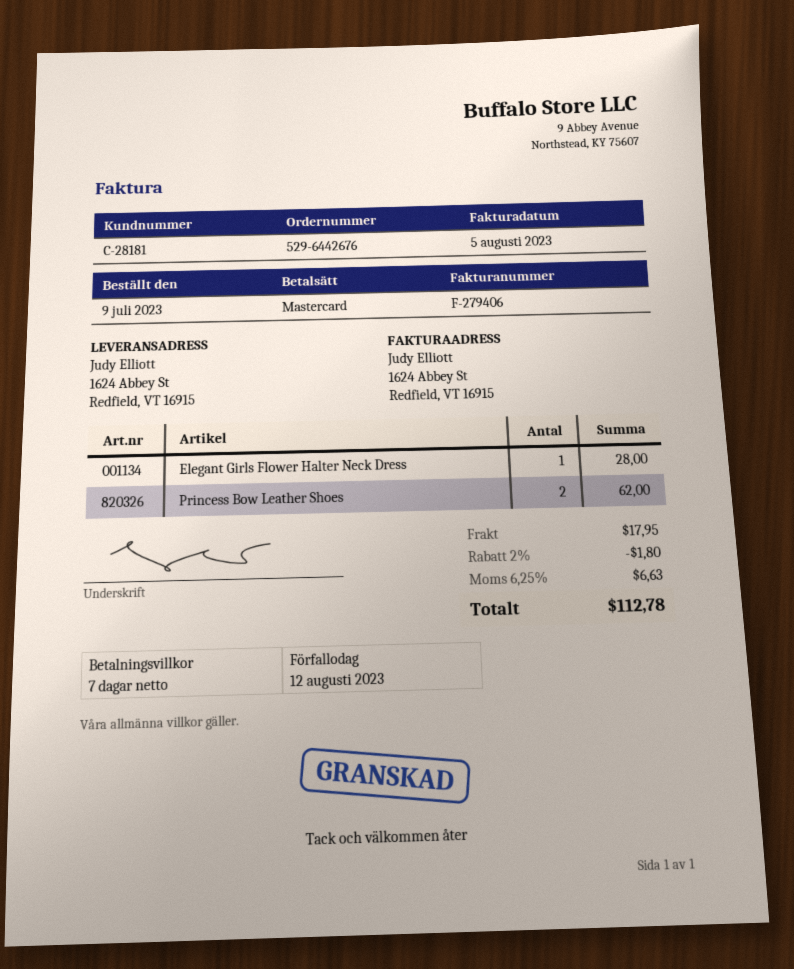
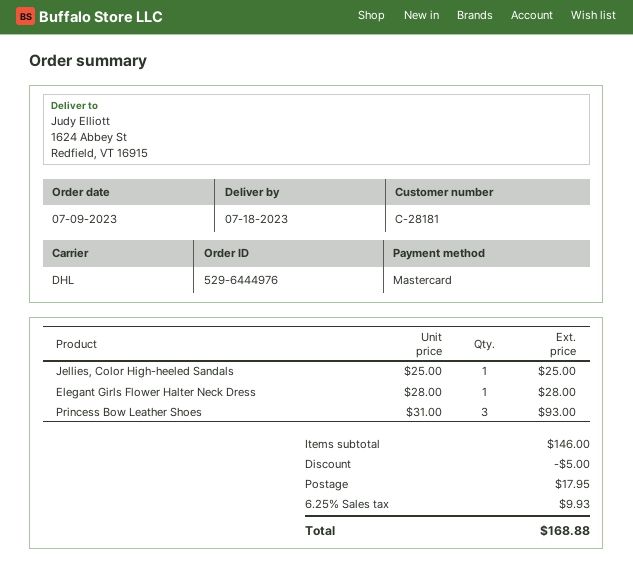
order number: 529-6442676 -> 529-6444976
Princess Bow Leather Shoes: 2 for 62.00 -> 3 for 93.00
Jellies, Color High-heeled Sandals: none -> 1 for 25.00
discount: 1.80 -> 5.00
tax: 6.25% = 6.63 -> 6.25% = 9.93
total: 112.78 -> 168.88

